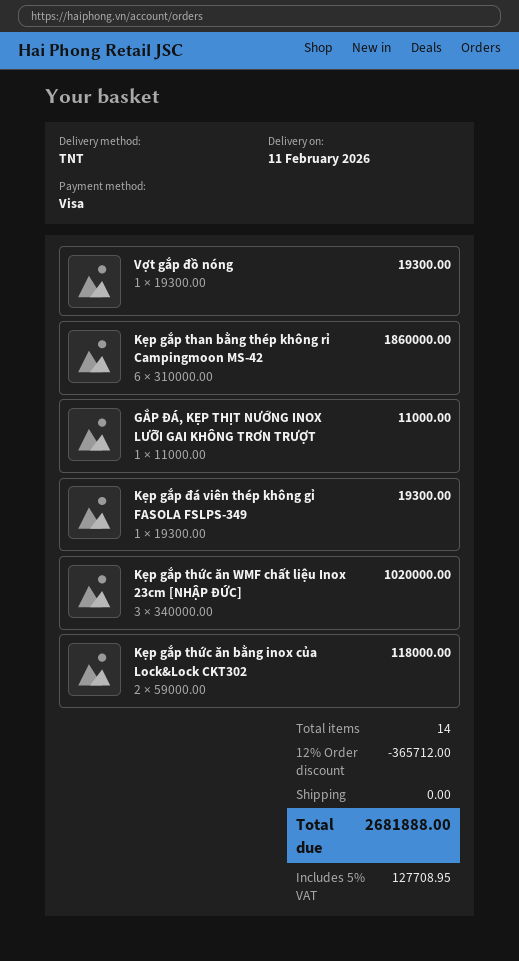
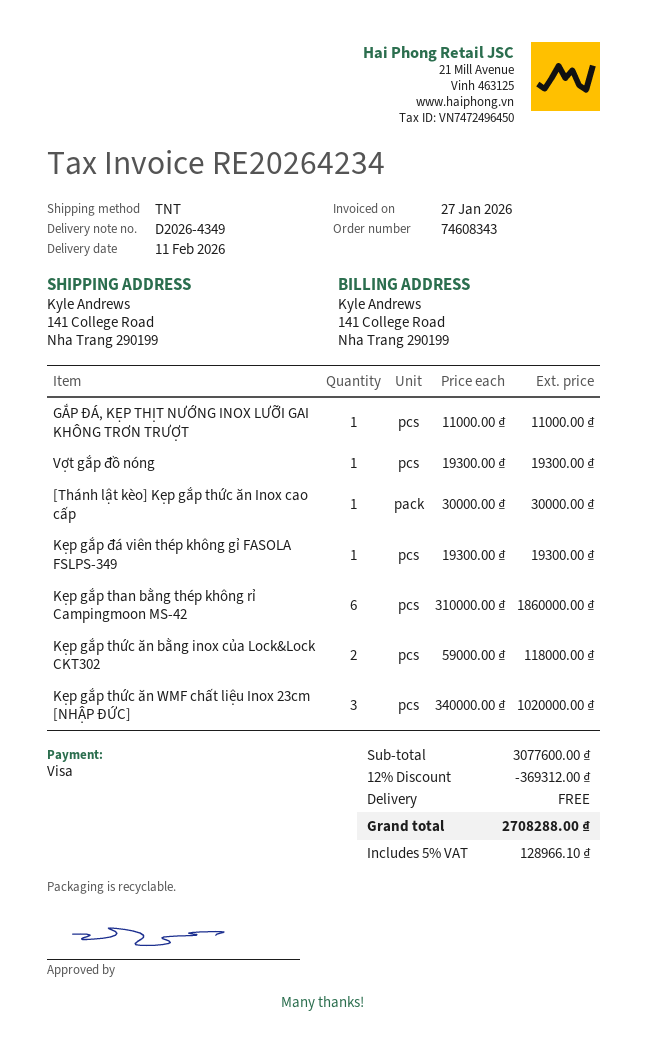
[Thánh lật kèo] Kẹp gắp thức ăn Inox cao cấp: none -> 1 x 30000.00 = 30000.00
discount: 12% = 365712.00 -> 12% = 369312.00
tax: 5% = 127708.95 -> 5% = 128966.10
total: 2681888.00 -> 2708288.00

